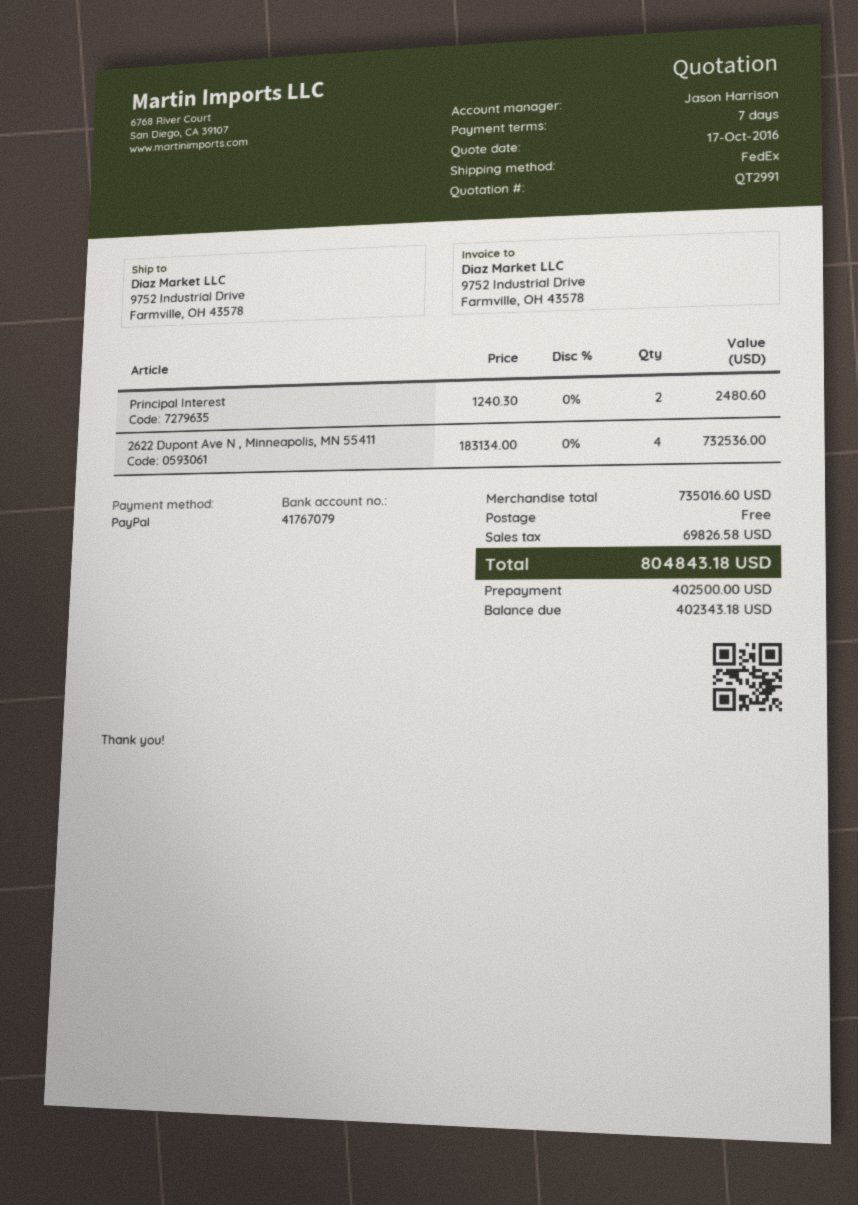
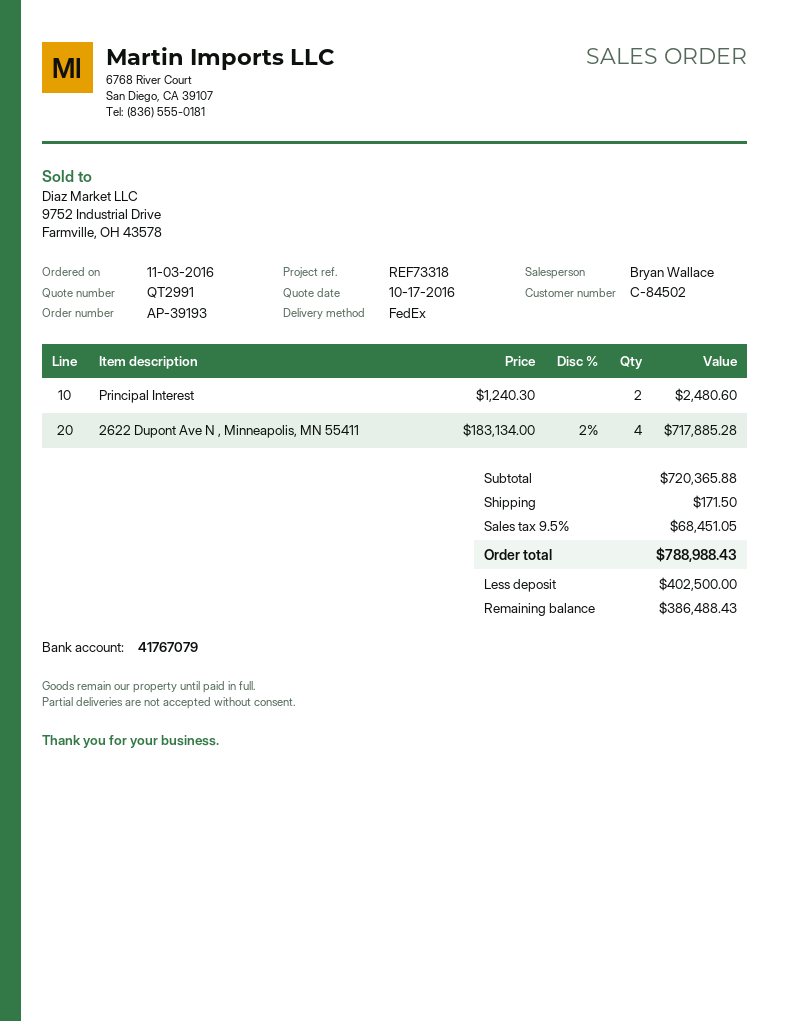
sales rep: Jason Harrison -> Bryan Wallace
2622 Dupont Ave N , Minneapolis, MN 55411: 4 x 183134.00 = 732536.00 -> 4 x 183134.00 - 2% = 717885.28
subtotal: 735016.60 -> 720365.88
shipping: 0.00 -> 171.50
tax: 69826.58 -> 68451.05
total: 804843.18 -> 788988.43
balance: 402343.18 -> 386488.43

